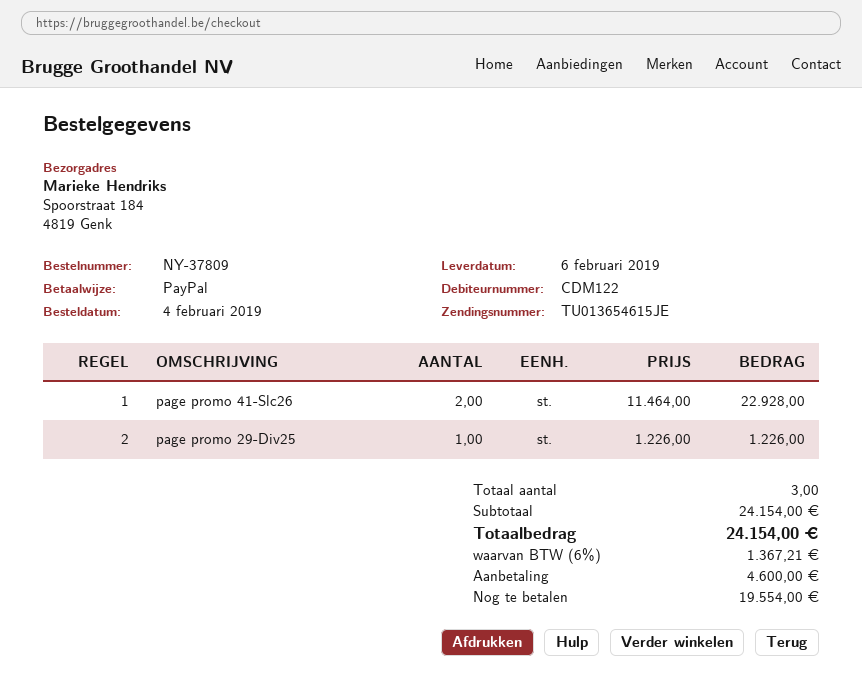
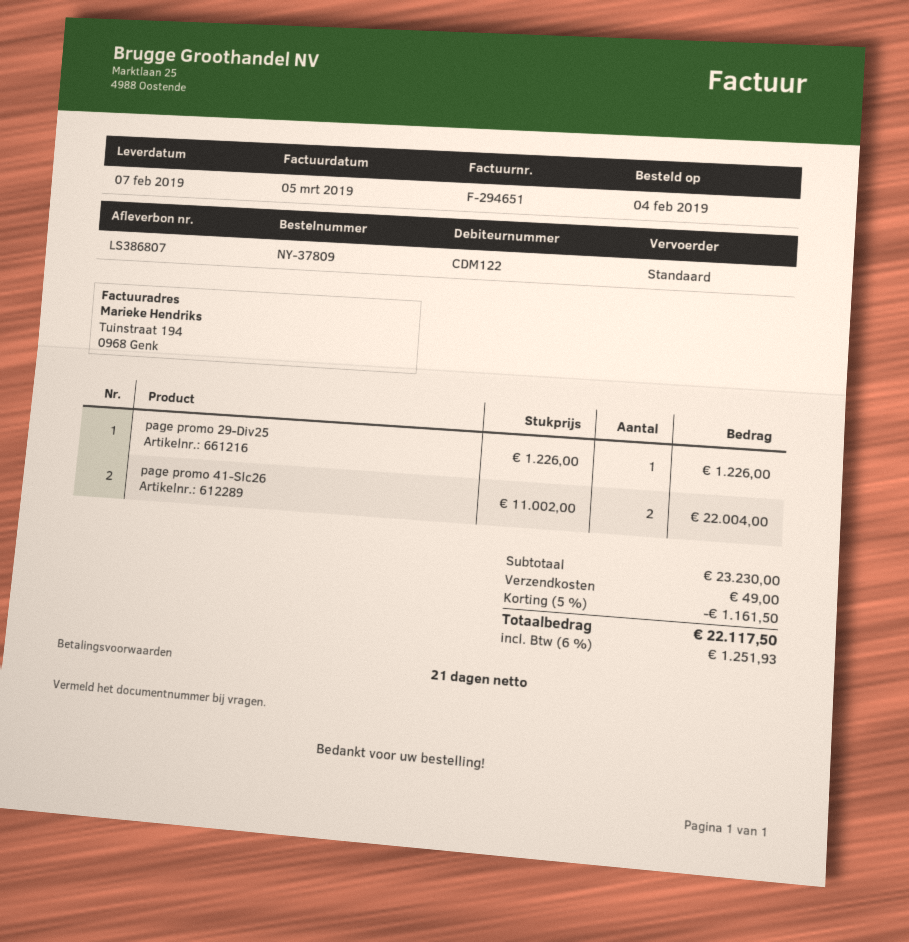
delivery date: 2019-02-06 -> 2019-02-07
page promo 41-Slc26: 2 x 11464.00 = 22928.00 -> 2 x 11002.00 = 22004.00
subtotal: 24154.00 -> 23230.00
discount: none -> 5% = 1161.50
shipping: none -> 49.00
tax: 6% = 1367.21 -> 6% = 1251.93
total: 24154.00 -> 22117.50

